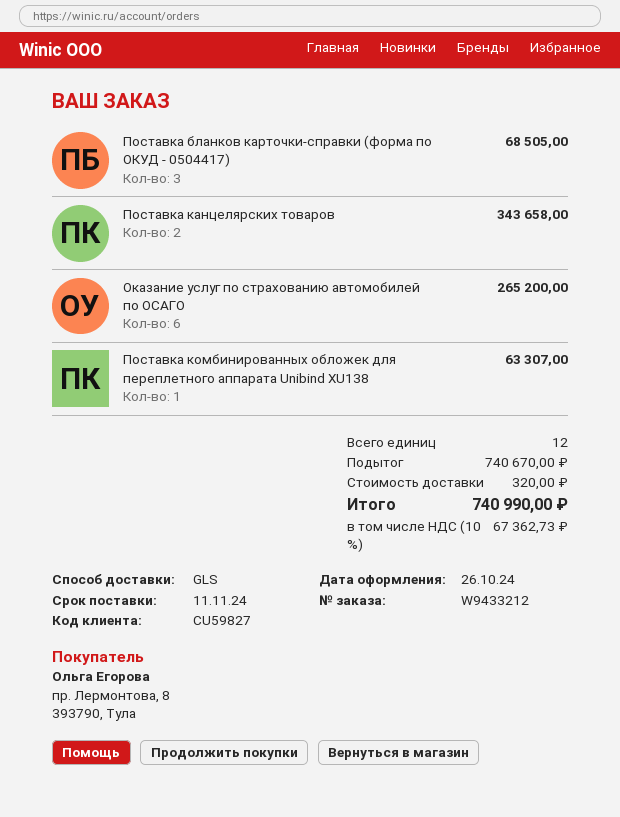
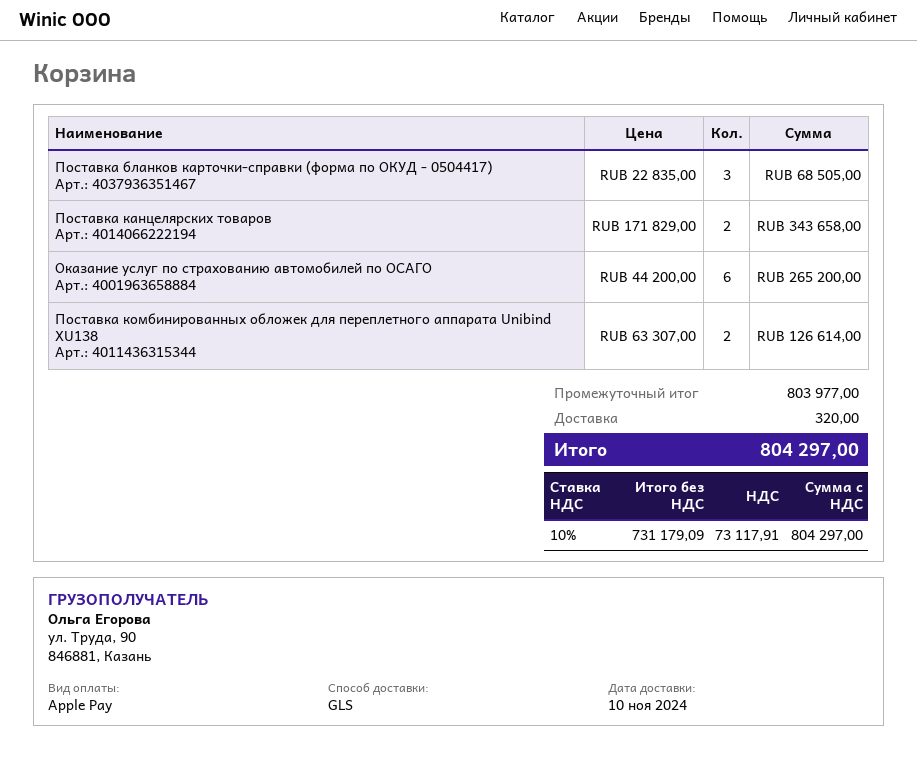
delivery date: 2024-11-11 -> 2024-11-10
Поставка комбинированных обложек для переплетного аппарата Unibind XU138: 1 for 63307.00 -> 2 for 126614.00
subtotal: 740670.00 -> 803977.00
tax: 10% = 67362.73 -> 10% = 73117.91
total: 740990.00 -> 804297.00

